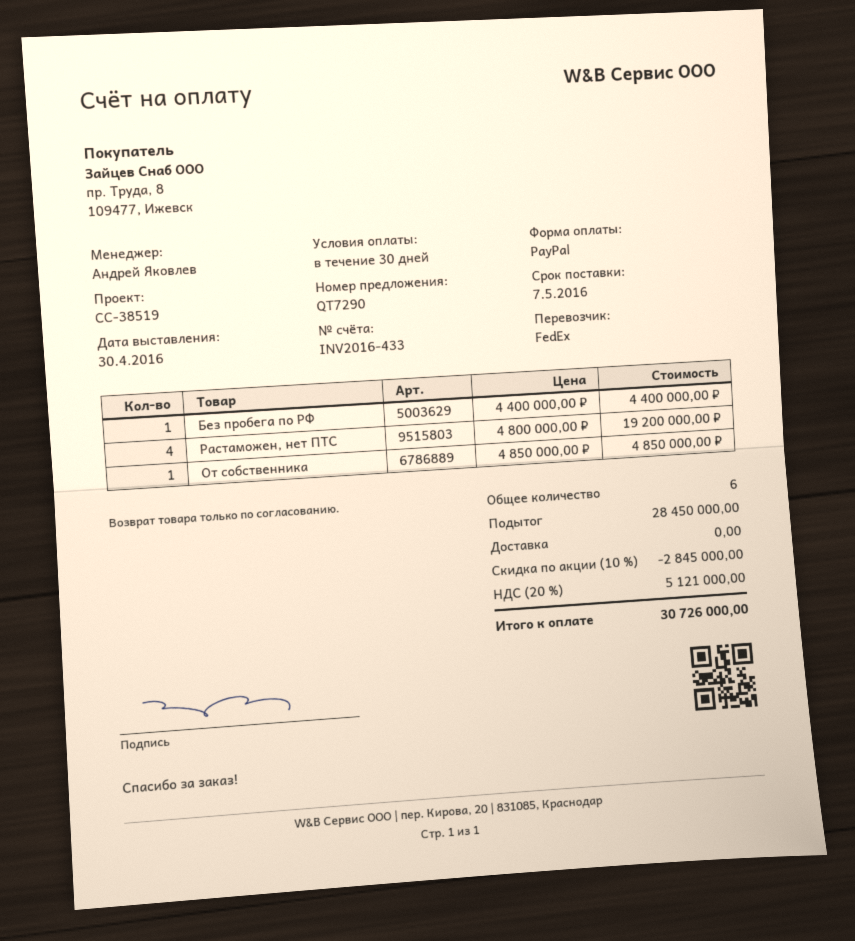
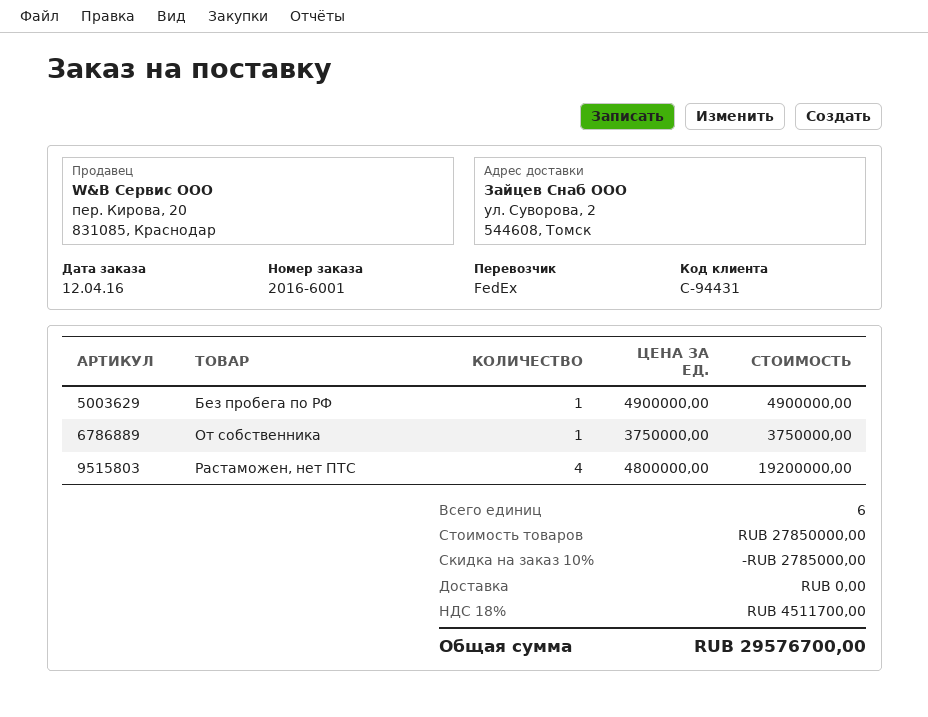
Без пробега по РФ: 1 x 4400000.00 = 4400000.00 -> 1 x 4900000.00 = 4900000.00
От собственника: 1 x 4850000.00 = 4850000.00 -> 1 x 3750000.00 = 3750000.00
subtotal: 28450000.00 -> 27850000.00
discount: 10% = 2845000.00 -> 10% = 2785000.00
tax: 20% = 5121000.00 -> 18% = 4511700.00
total: 30726000.00 -> 29576700.00

